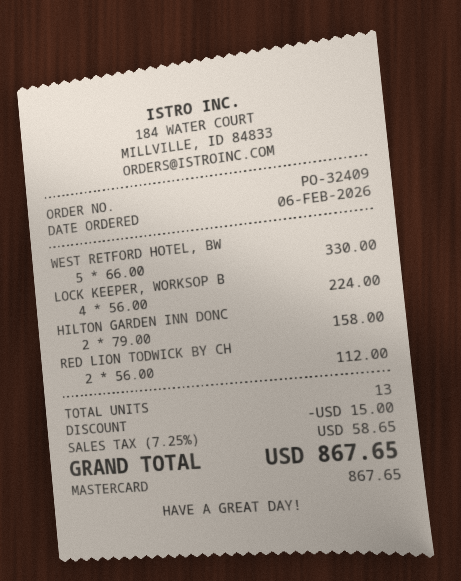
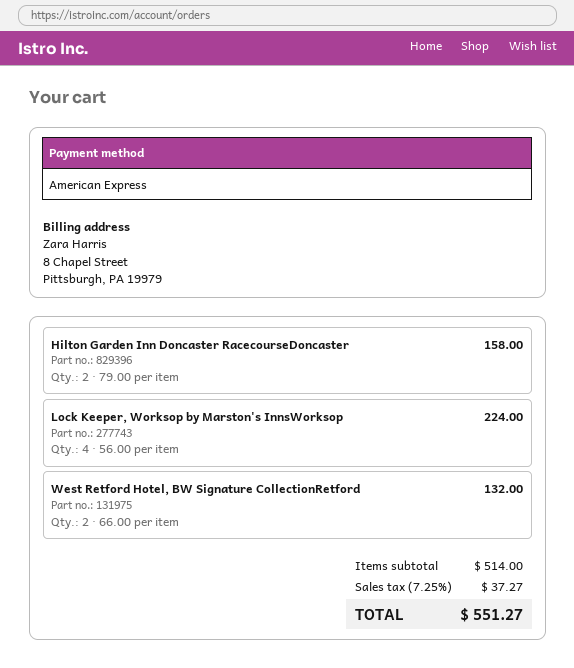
payment method: Mastercard -> American Express
WEST RETFORD HOTEL, BW: 5 x 66.00 = 330.00 -> 2 x 66.00 = 132.00
RED LION TODWICK BY CH: 2 x 56.00 = 112.00 -> none
discount: 15.00 -> none
tax: 7.25% = 58.65 -> 7.25% = 37.27
total: 867.65 -> 551.27

